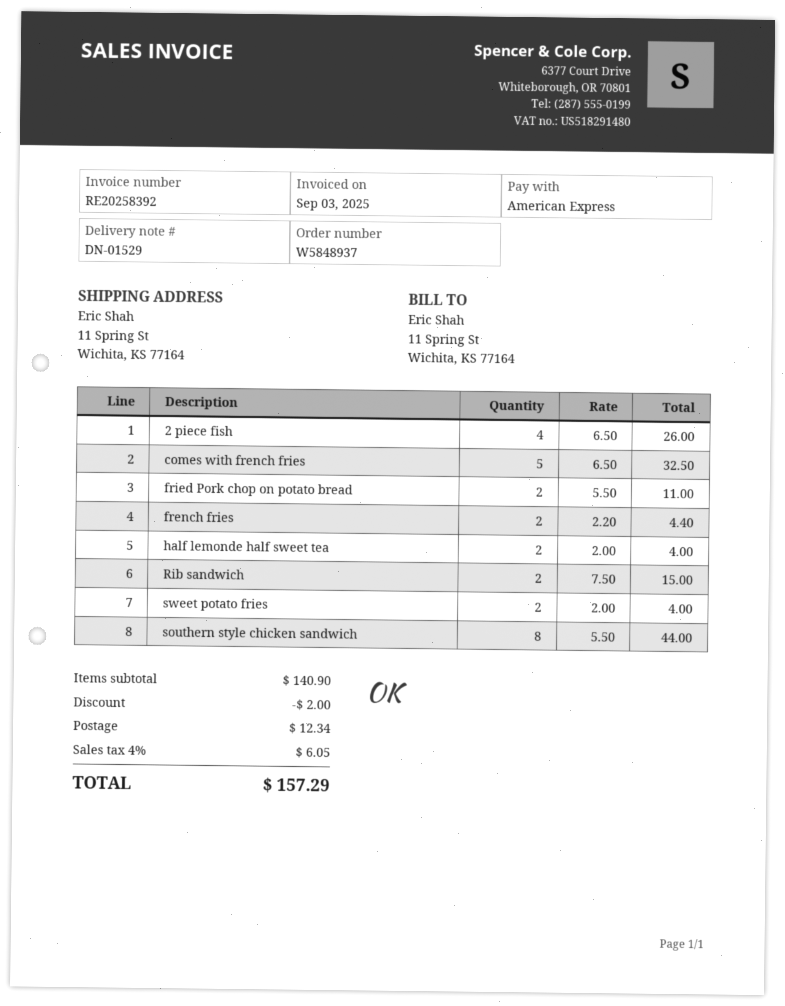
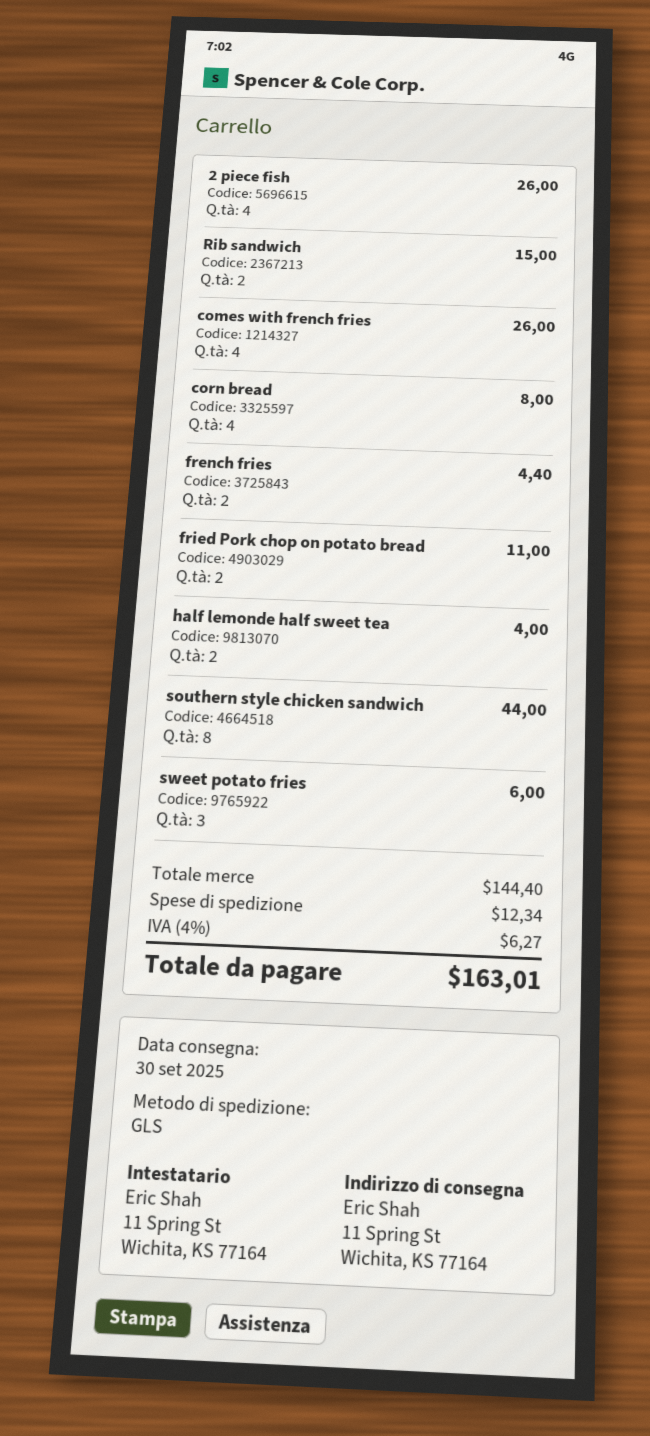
comes with french fries: 5 for 32.50 -> 4 for 26.00
sweet potato fries: 2 for 4.00 -> 3 for 6.00
corn bread: none -> 4 for 8.00
subtotal: 140.90 -> 144.40
discount: 2.00 -> none
tax: 4% = 6.05 -> 4% = 6.27
total: 157.29 -> 163.01

